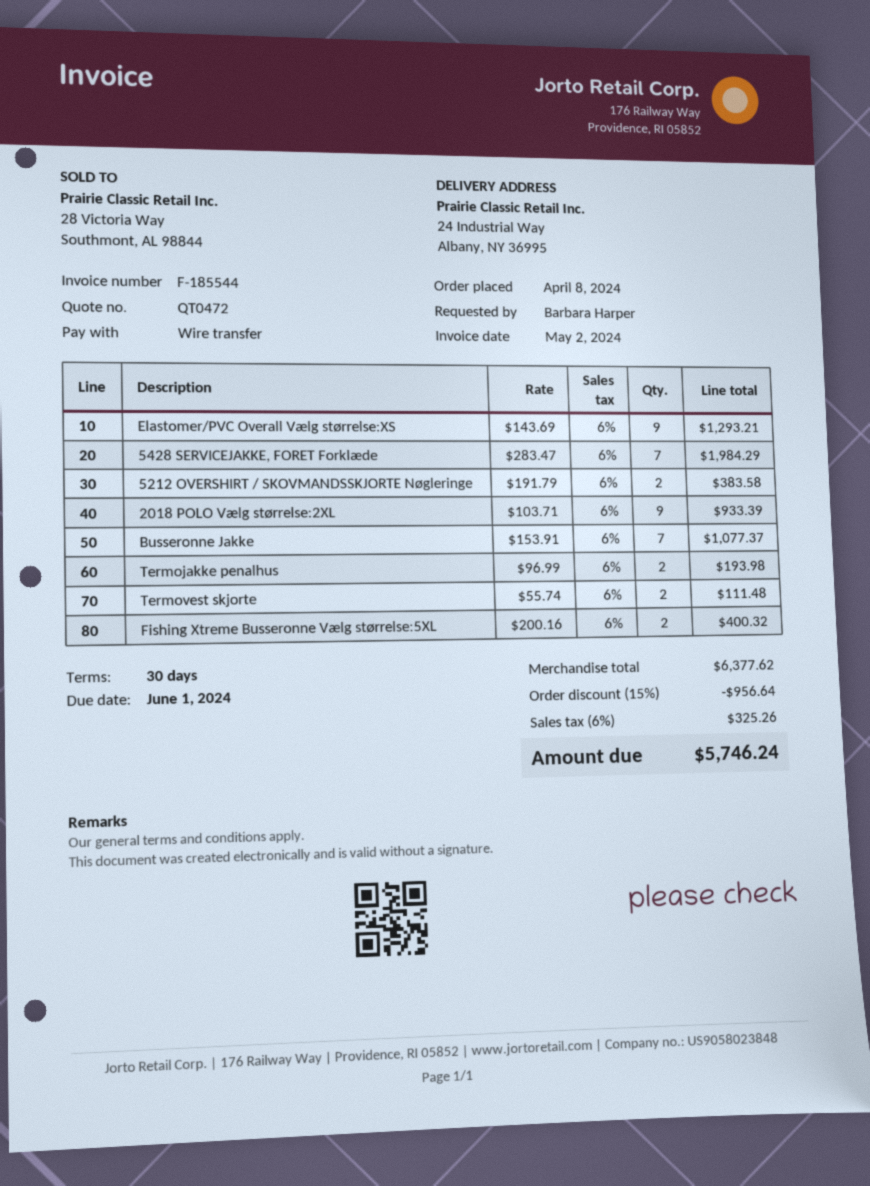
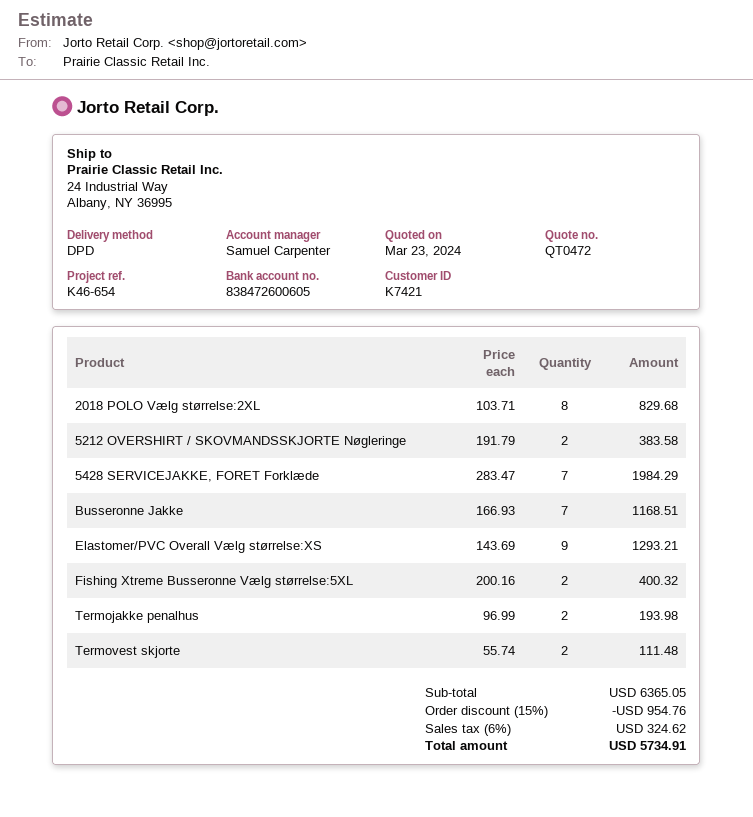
2018 POLO Vælg størrelse:2XL: 9 x 103.71 = 933.39 -> 8 x 103.71 = 829.68
Busseronne Jakke: 7 x 153.91 = 1077.37 -> 7 x 166.93 = 1168.51
subtotal: 6377.62 -> 6365.05
discount: 15% = 956.64 -> 15% = 954.76
tax: 6% = 325.26 -> 6% = 324.62
total: 5746.24 -> 5734.91

